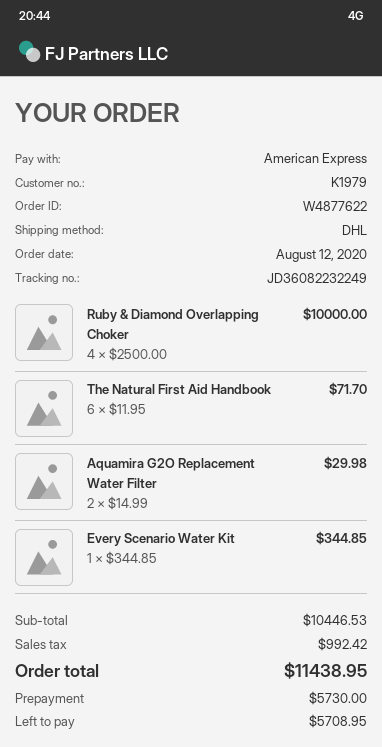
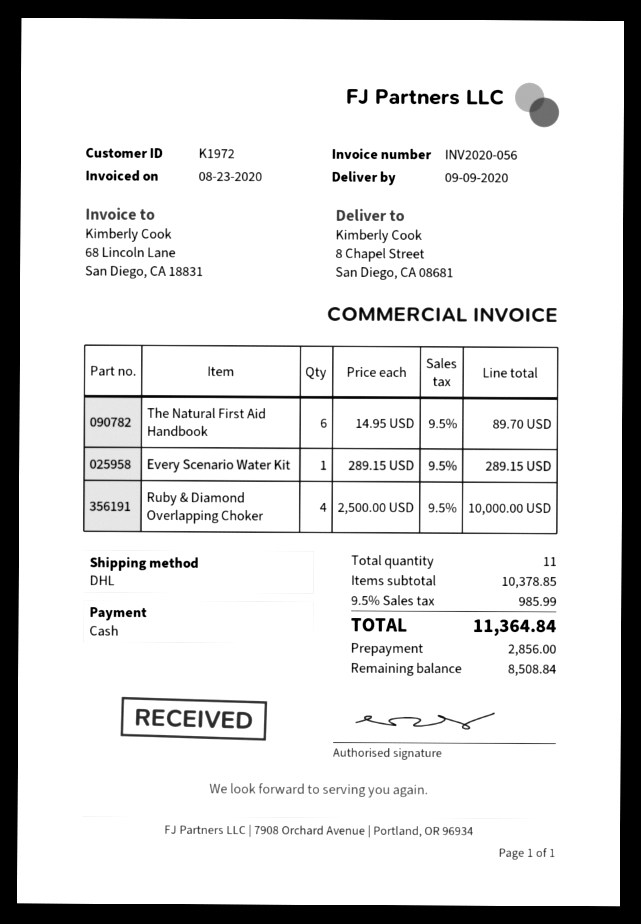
customer number: K1979 -> K1972
payment method: American Express -> cash
The Natural First Aid Handbook: 6 x 11.95 = 71.70 -> 6 x 14.95 = 89.70
Aquamira G2O Replacement Water Filter: 2 x 14.99 = 29.98 -> none
Every Scenario Water Kit: 1 x 344.85 = 344.85 -> 1 x 289.15 = 289.15
subtotal: 10446.53 -> 10378.85
tax: 992.42 -> 985.99
total: 11438.95 -> 11364.84
deposit: 5730.00 -> 2856.00
balance: 5708.95 -> 8508.84

